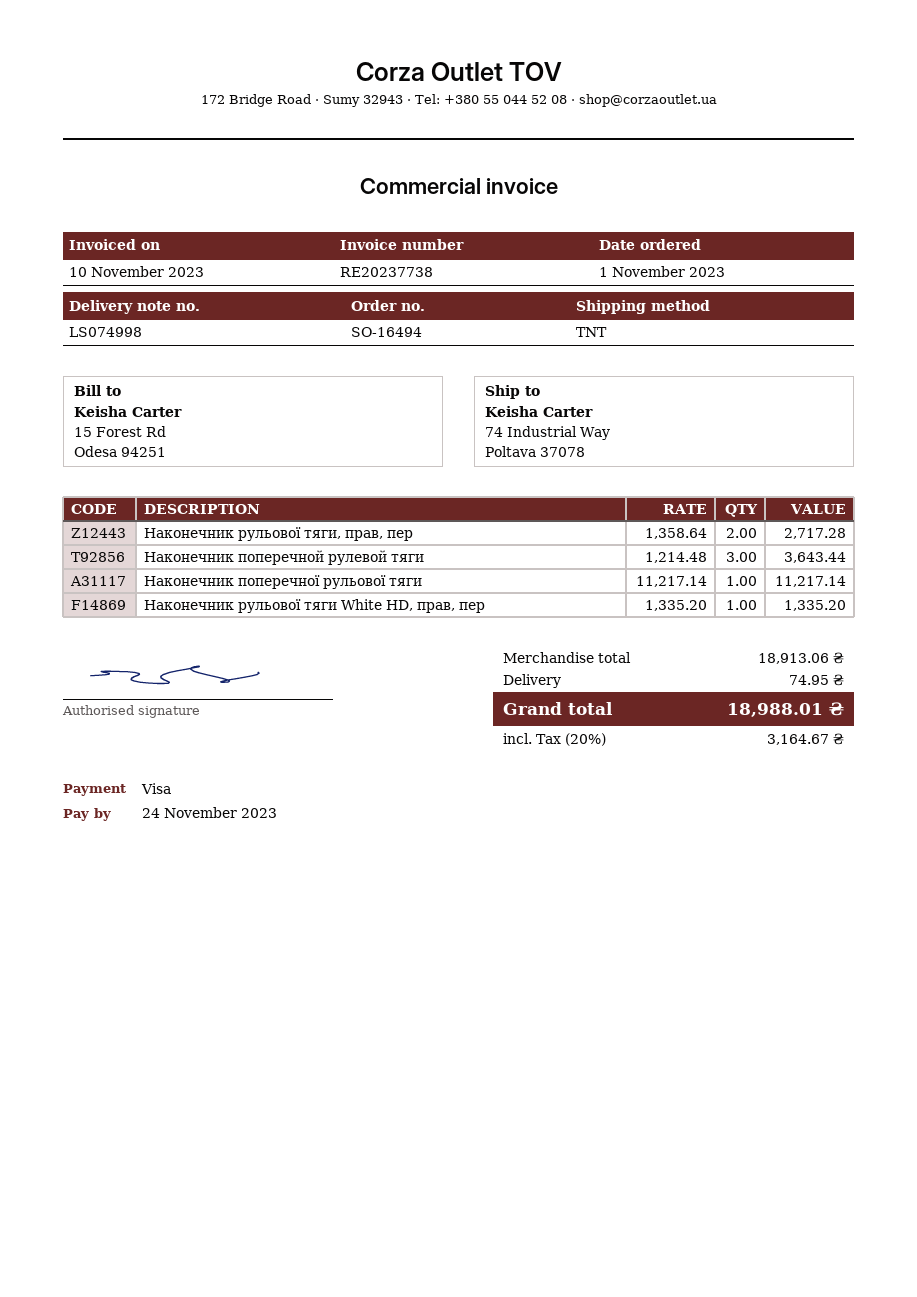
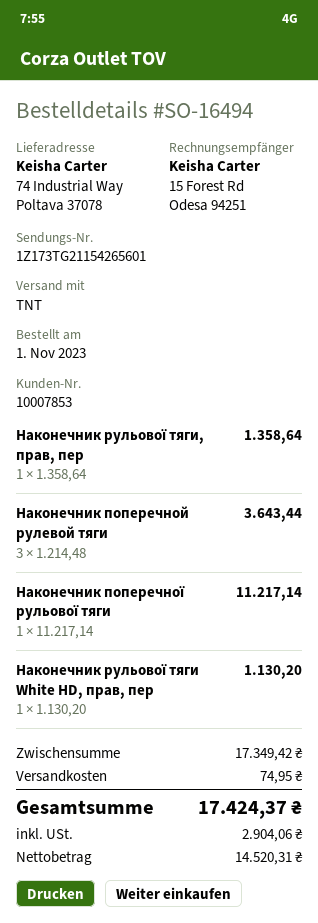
Наконечник рульової тяги, прав, пер: 2 x 1358.64 = 2717.28 -> 1 x 1358.64 = 1358.64
Наконечник рульової тяги White HD, прав, пер: 1 x 1335.20 = 1335.20 -> 1 x 1130.20 = 1130.20
subtotal: 18913.06 -> 17349.42
tax: 3164.67 -> 2904.06
total: 18988.01 -> 17424.37

